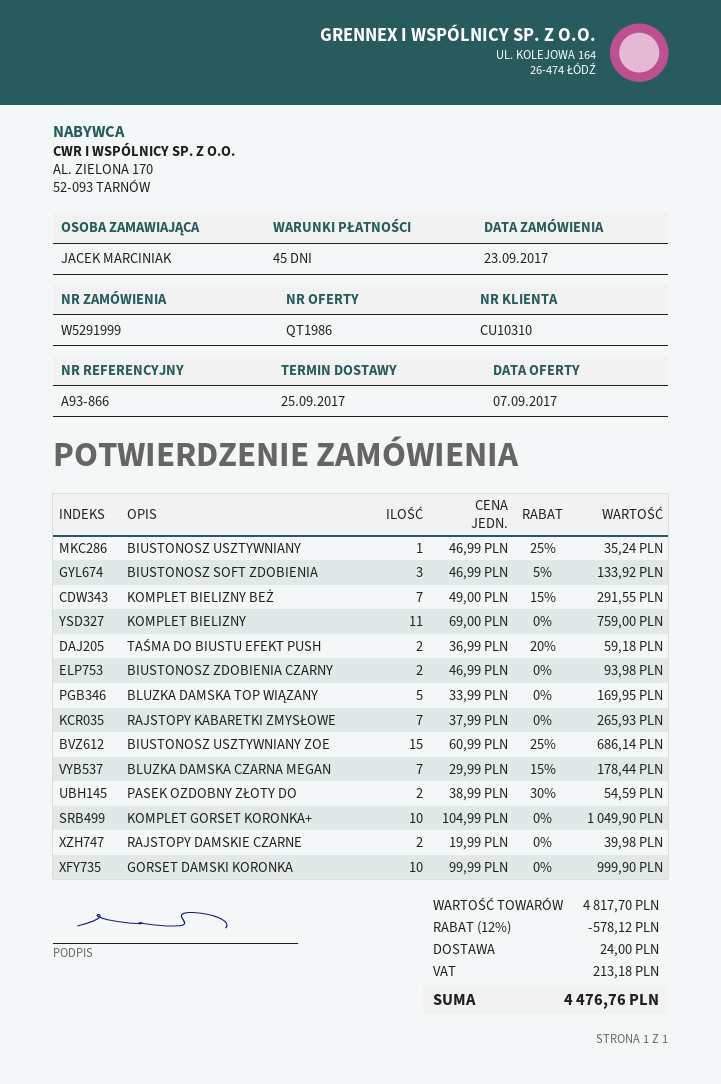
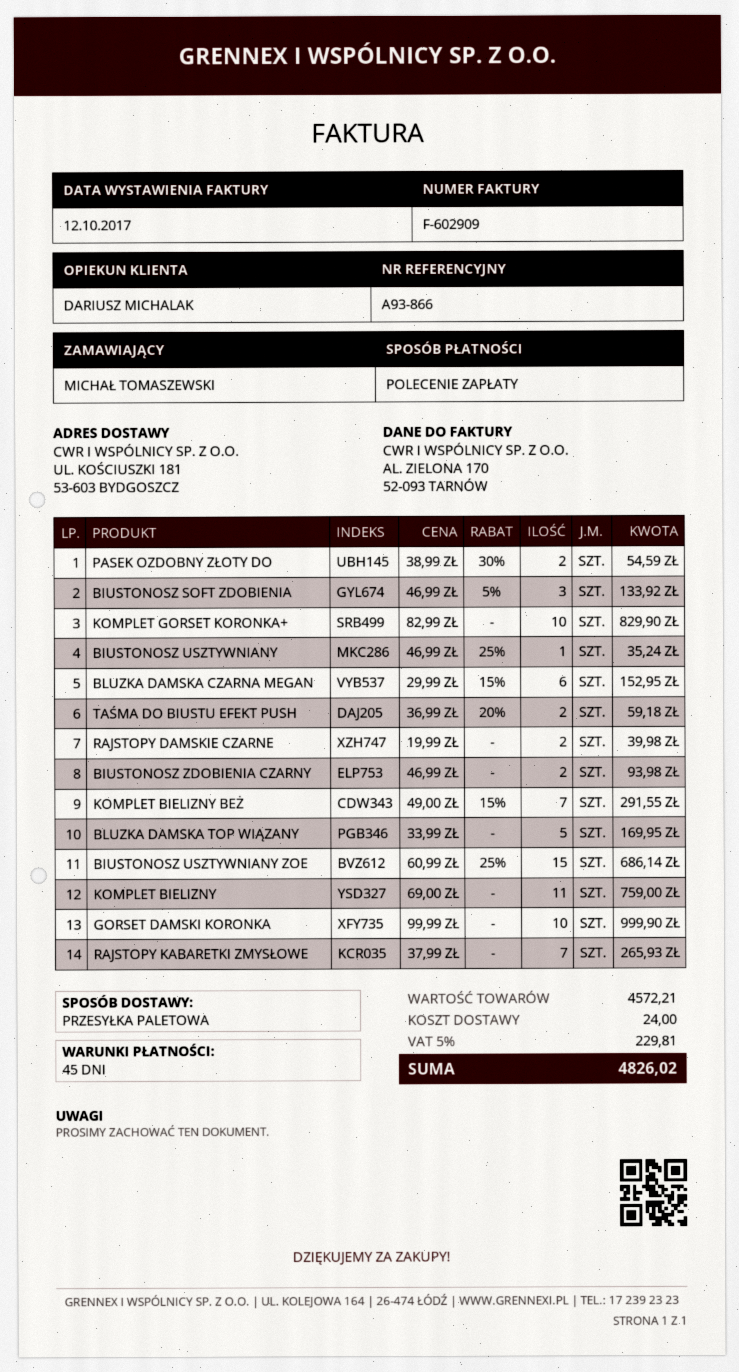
ordered by: JACEK MARCINIAK -> MICHAŁ TOMASZEWSKI
BLUZKA DAMSKA CZARNA MEGAN: 7 x 29.99 - 15% = 178.44 -> 6 x 29.99 - 15% = 152.95
KOMPLET GORSET KORONKA+: 10 x 104.99 = 1049.90 -> 10 x 82.99 = 829.90
subtotal: 4817.70 -> 4572.21
discount: 12% = 578.12 -> none
tax: 213.18 -> 229.81
total: 4476.76 -> 4826.02

